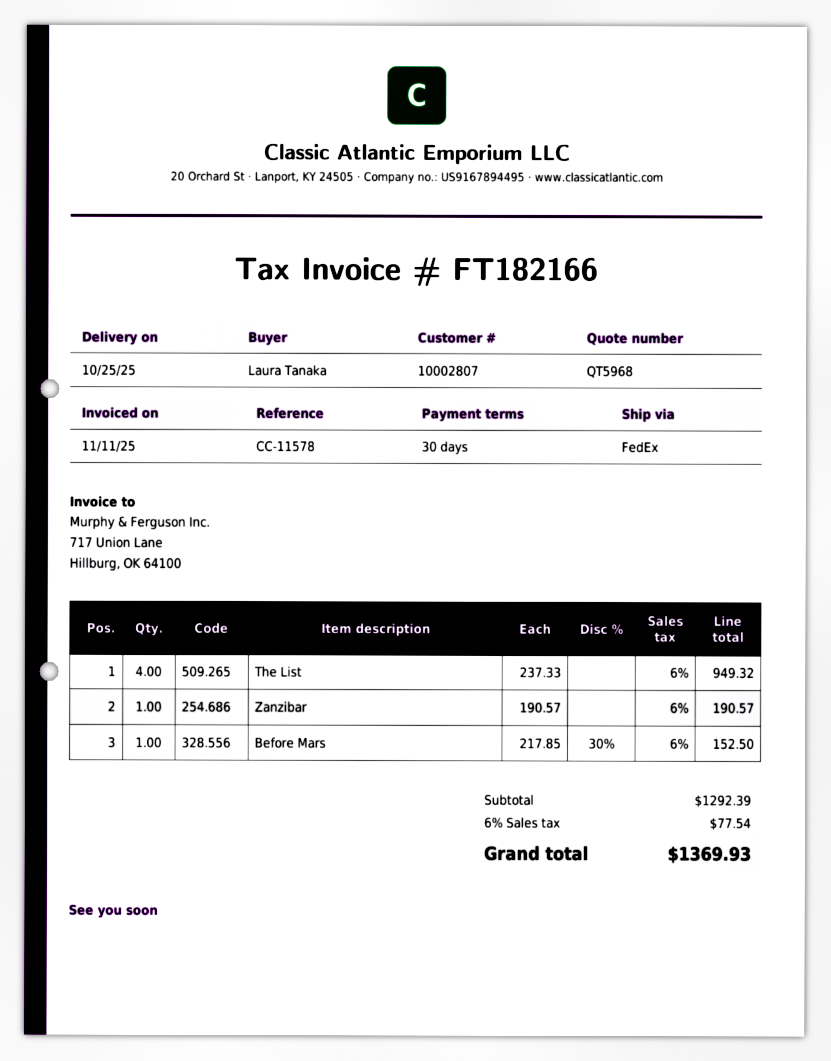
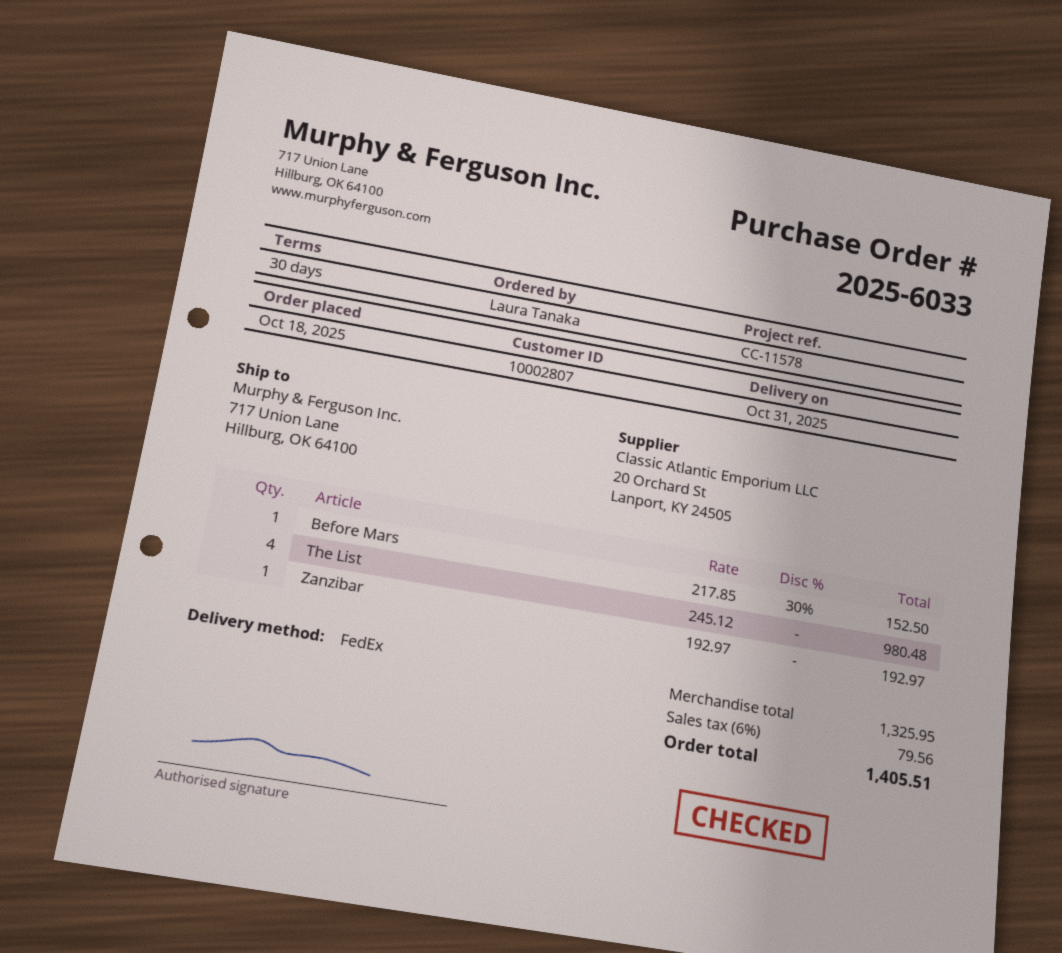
delivery date: 2025-10-25 -> 2025-10-31
The List: 4 x 237.33 = 949.32 -> 4 x 245.12 = 980.48
Zanzibar: 1 x 190.57 = 190.57 -> 1 x 192.97 = 192.97
subtotal: 1292.39 -> 1325.95
tax: 6% = 77.54 -> 6% = 79.56
total: 1369.93 -> 1405.51

